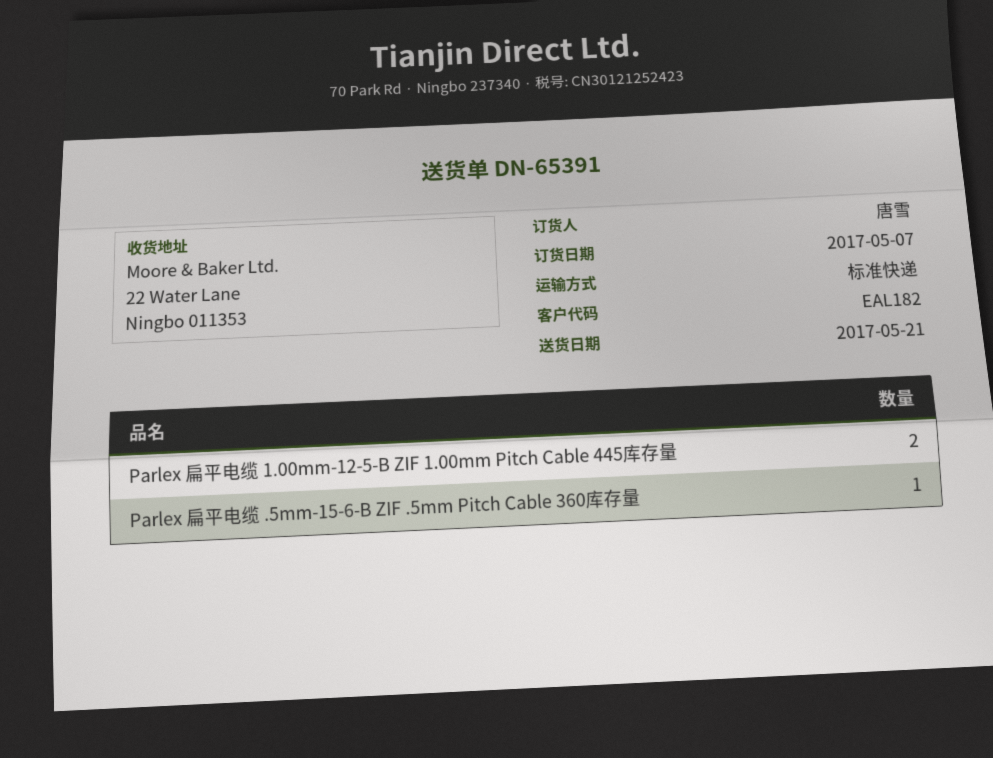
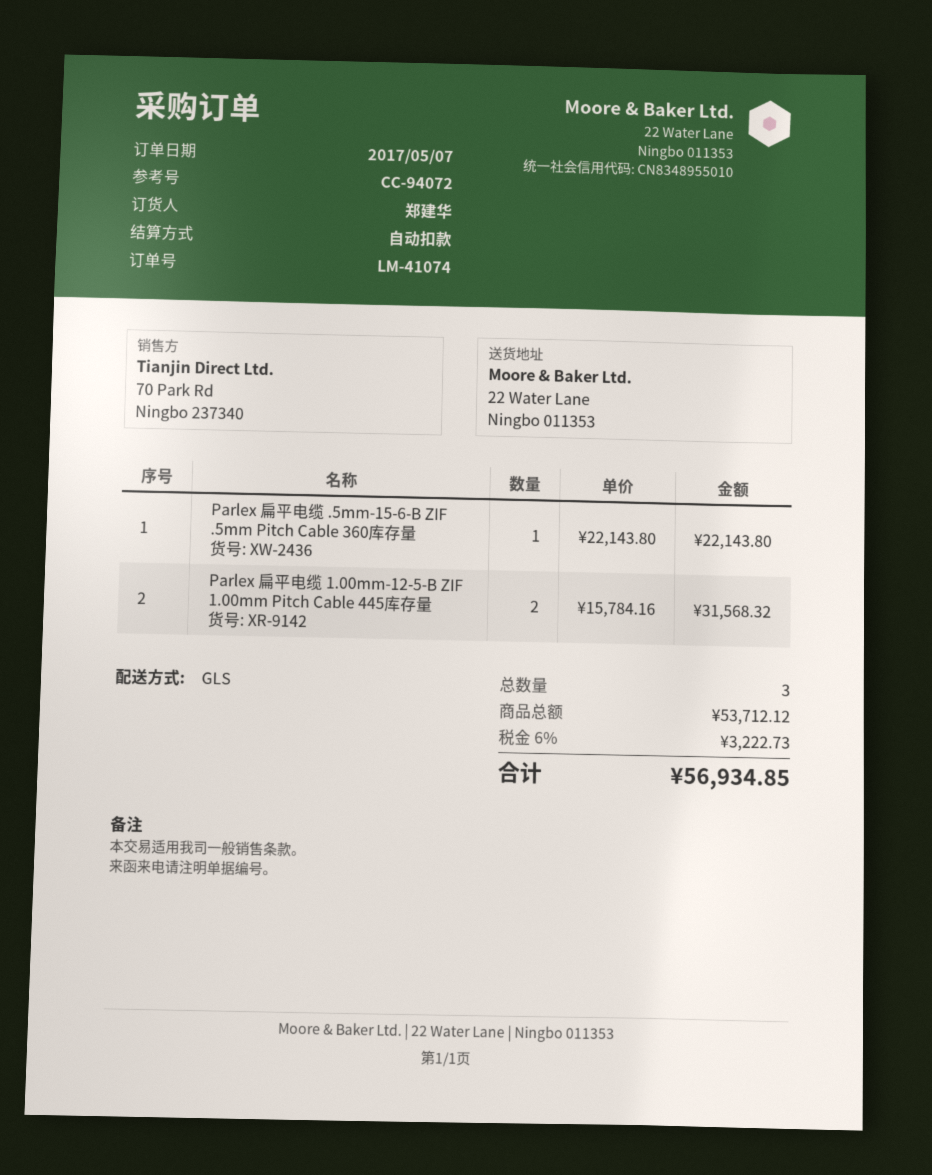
ordered by: 唐雪 -> 郑建华
shipping method: standard -> GLS

